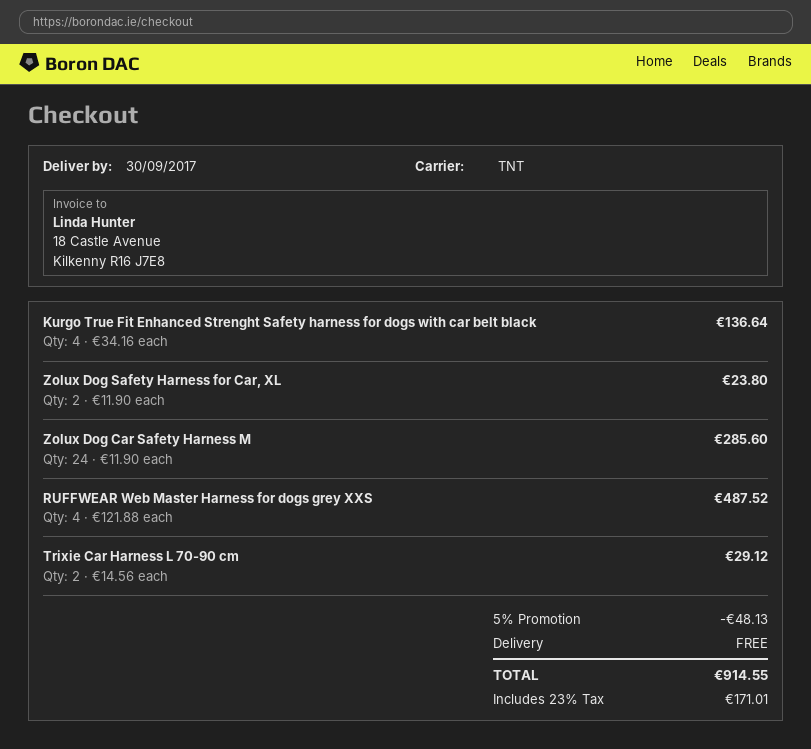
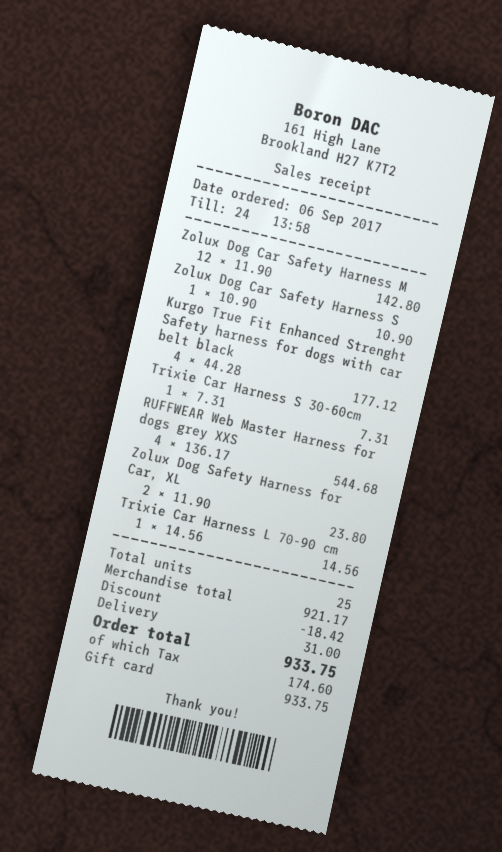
Kurgo True Fit Enhanced Strenght Safety harness for dogs with car belt black: 4 x 34.16 = 136.64 -> 4 x 44.28 = 177.12
Zolux Dog Car Safety Harness M: 24 x 11.90 = 285.60 -> 12 x 11.90 = 142.80
RUFFWEAR Web Master Harness for dogs grey XXS: 4 x 121.88 = 487.52 -> 4 x 136.17 = 544.68
Trixie Car Harness L 70-90 cm: 2 x 14.56 = 29.12 -> 1 x 14.56 = 14.56
Zolux Dog Car Safety Harness S: none -> 1 x 10.90 = 10.90
Trixie Car Harness S 30-60cm: none -> 1 x 7.31 = 7.31
discount: 48.13 -> 18.42
shipping: 0.00 -> 31.00
tax: 171.01 -> 174.60
total: 914.55 -> 933.75

